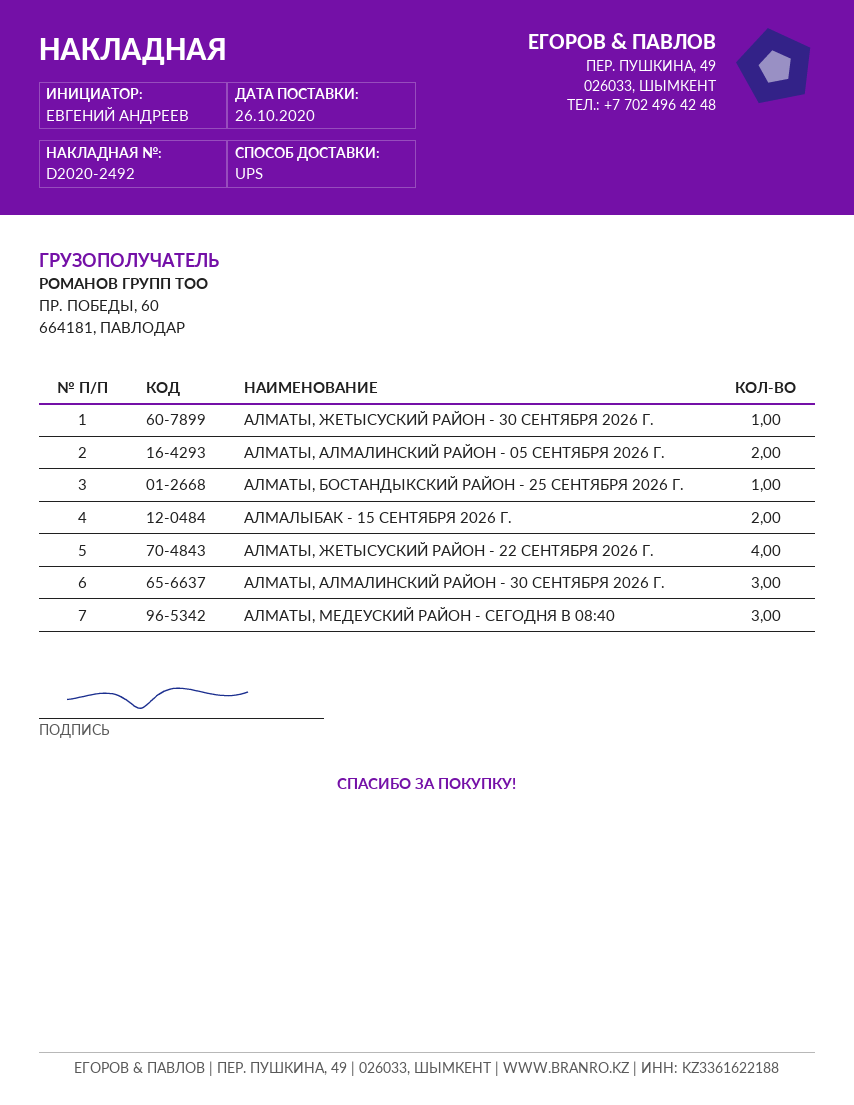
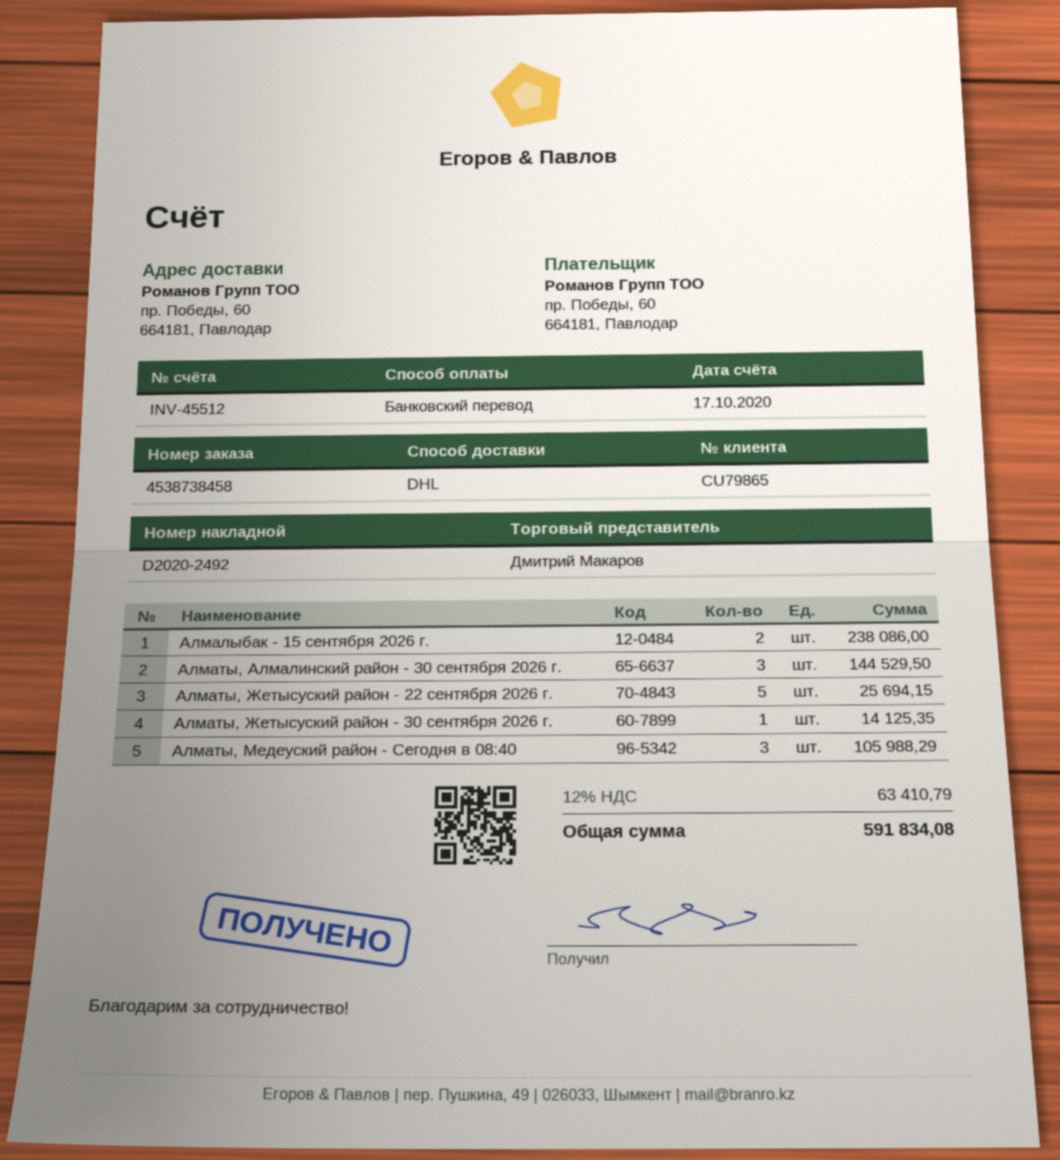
shipping method: UPS -> DHL
АЛМАТЫ, АЛМАЛИНСКИЙ РАЙОН - 05 СЕНТЯБРЯ 2026 Г.: 2 -> none
АЛМАТЫ, БОСТАНДЫКСКИЙ РАЙОН - 25 СЕНТЯБРЯ 2026 Г.: 1 -> none
АЛМАТЫ, ЖЕТЫСУСКИЙ РАЙОН - 22 СЕНТЯБРЯ 2026 Г.: 4 -> 5

